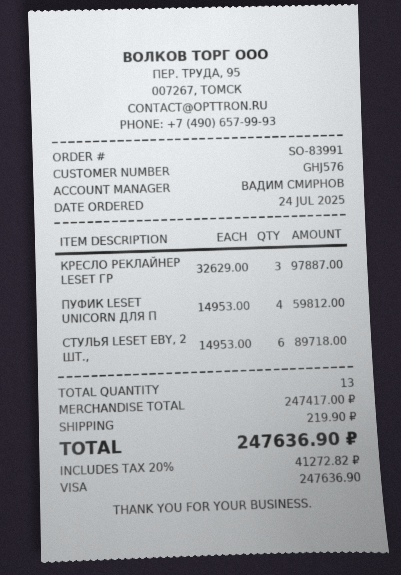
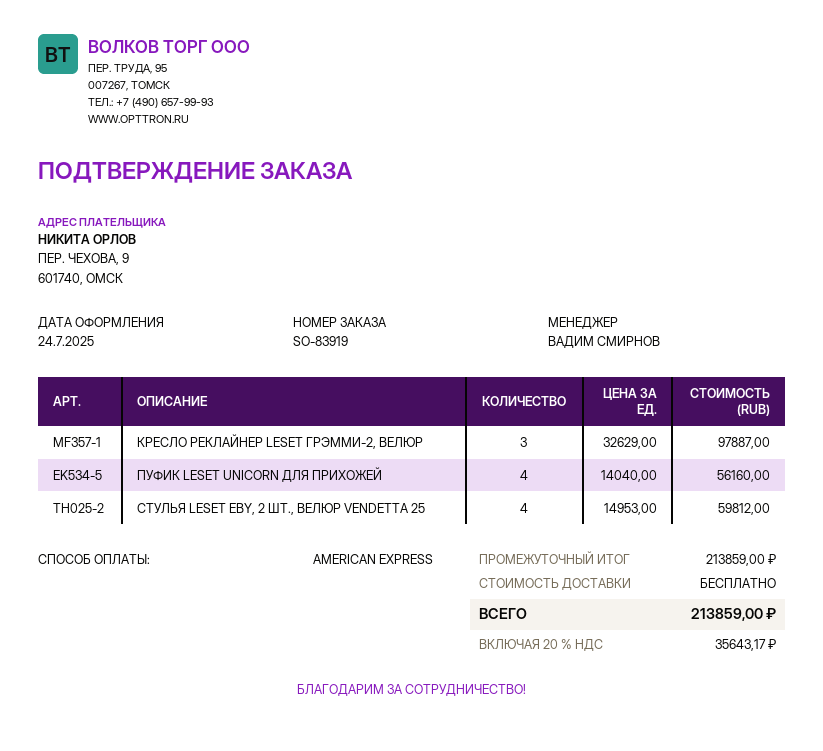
order number: SO-83991 -> SO-83919
payment method: Visa -> American Express
ПУФИК LESET UNICORN ДЛЯ П: 4 x 14953.00 = 59812.00 -> 4 x 14040.00 = 56160.00
СТУЛЬЯ LESET EBY, 2 ШТ.,: 6 x 14953.00 = 89718.00 -> 4 x 14953.00 = 59812.00
subtotal: 247417.00 -> 213859.00
shipping: 219.90 -> 0.00
tax: 20% = 41272.82 -> 20% = 35643.17
total: 247636.90 -> 213859.00

